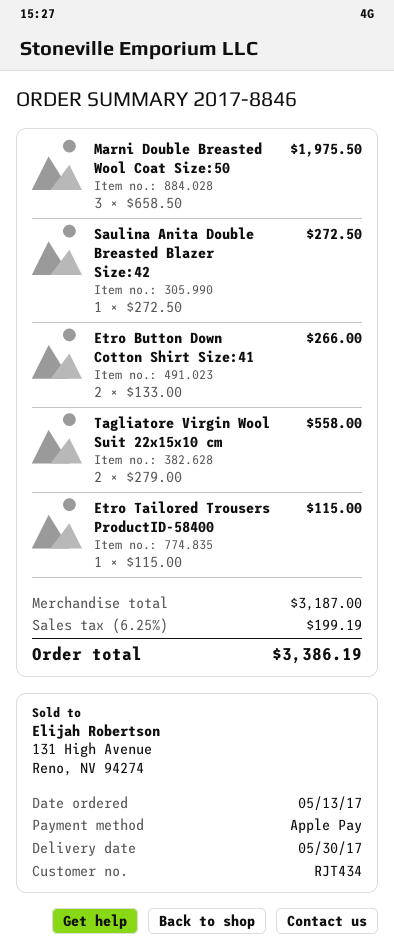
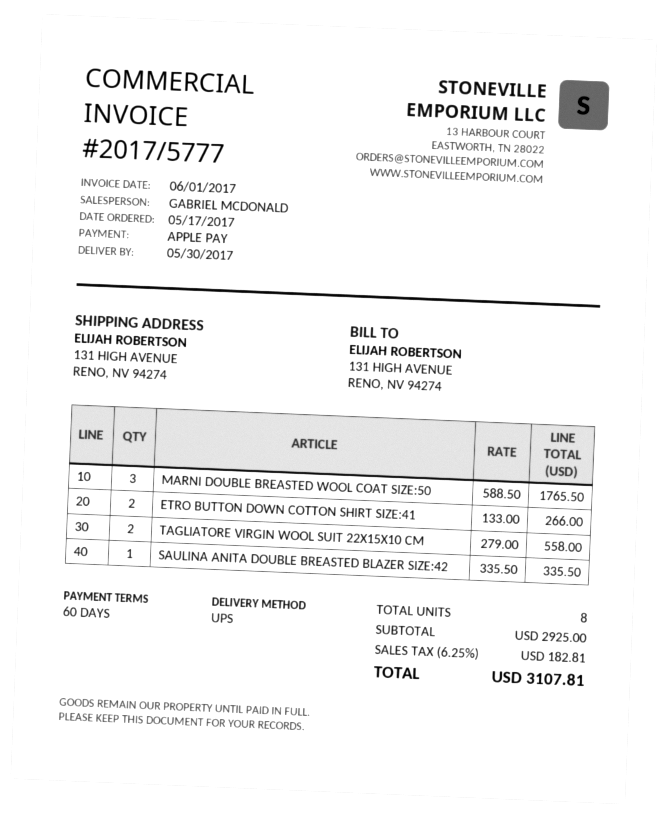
order date: 2017-05-13 -> 2017-05-17
Marni Double Breasted Wool Coat Size:50: 3 x 658.50 = 1975.50 -> 3 x 588.50 = 1765.50
Saulina Anita Double Breasted Blazer Size:42: 1 x 272.50 = 272.50 -> 1 x 335.50 = 335.50
Etro Tailored Trousers ProductID-58400: 1 x 115.00 = 115.00 -> none
subtotal: 3187.00 -> 2925.00
tax: 6.25% = 199.19 -> 6.25% = 182.81
total: 3386.19 -> 3107.81

